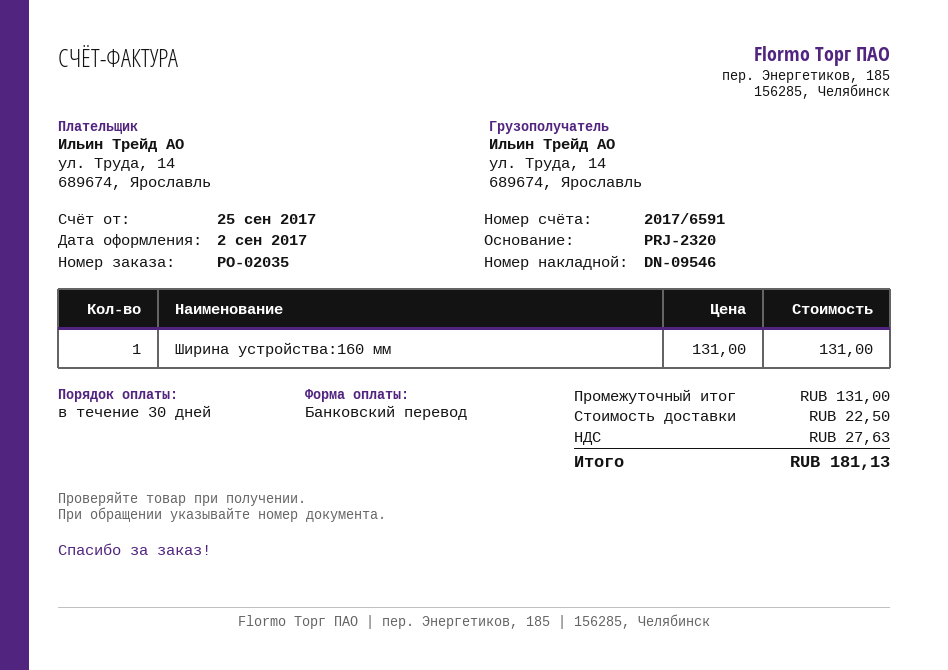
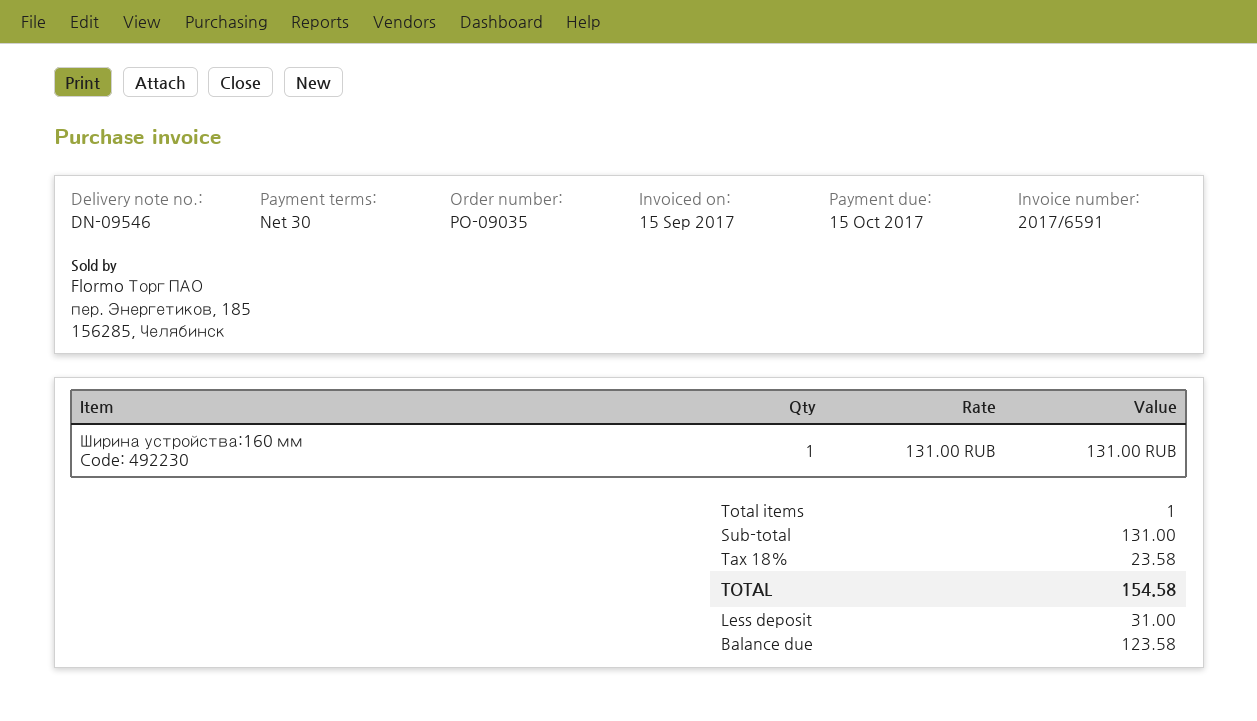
order number: PO-02035 -> PO-09035
invoice date: 2017-09-25 -> 2017-09-15
shipping: 22.50 -> none
tax: 27.63 -> 23.58
total: 181.13 -> 154.58

